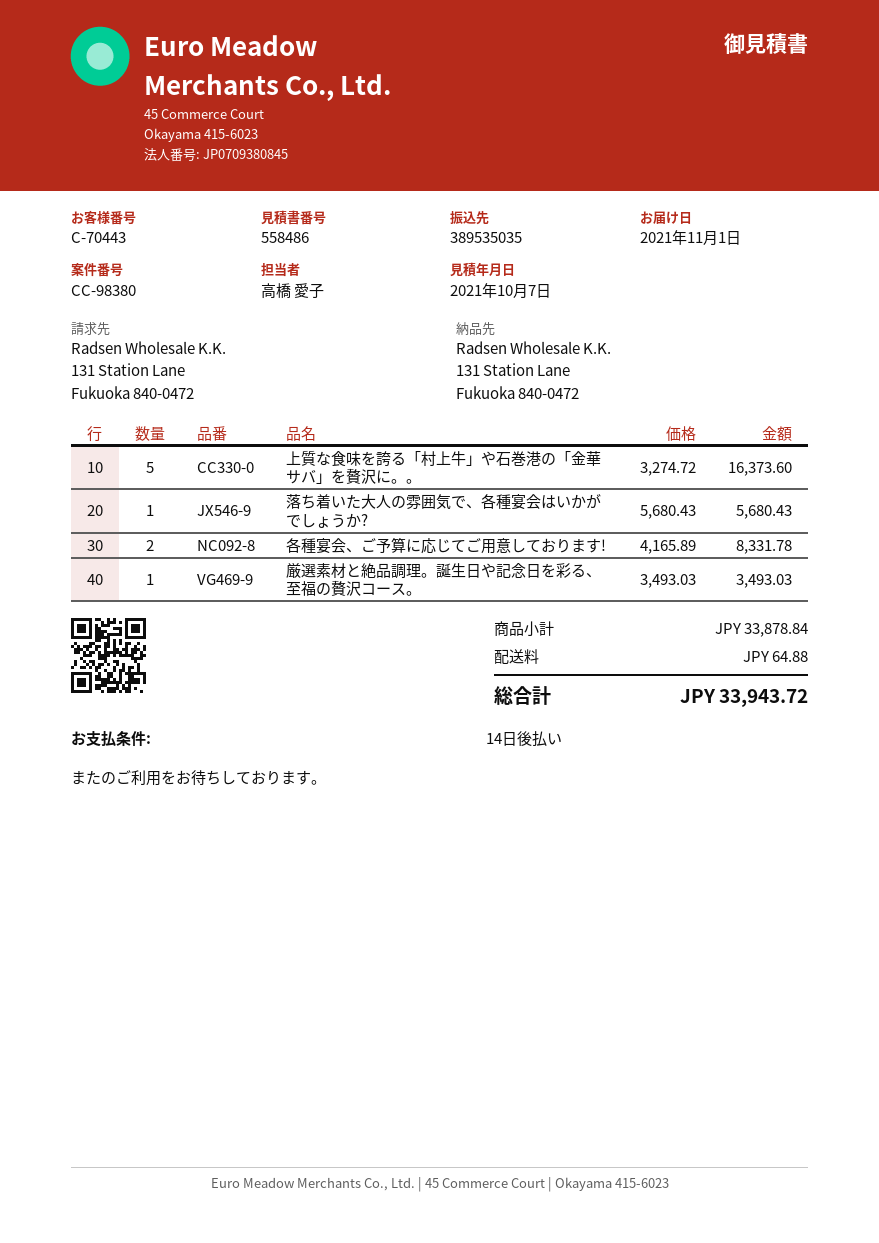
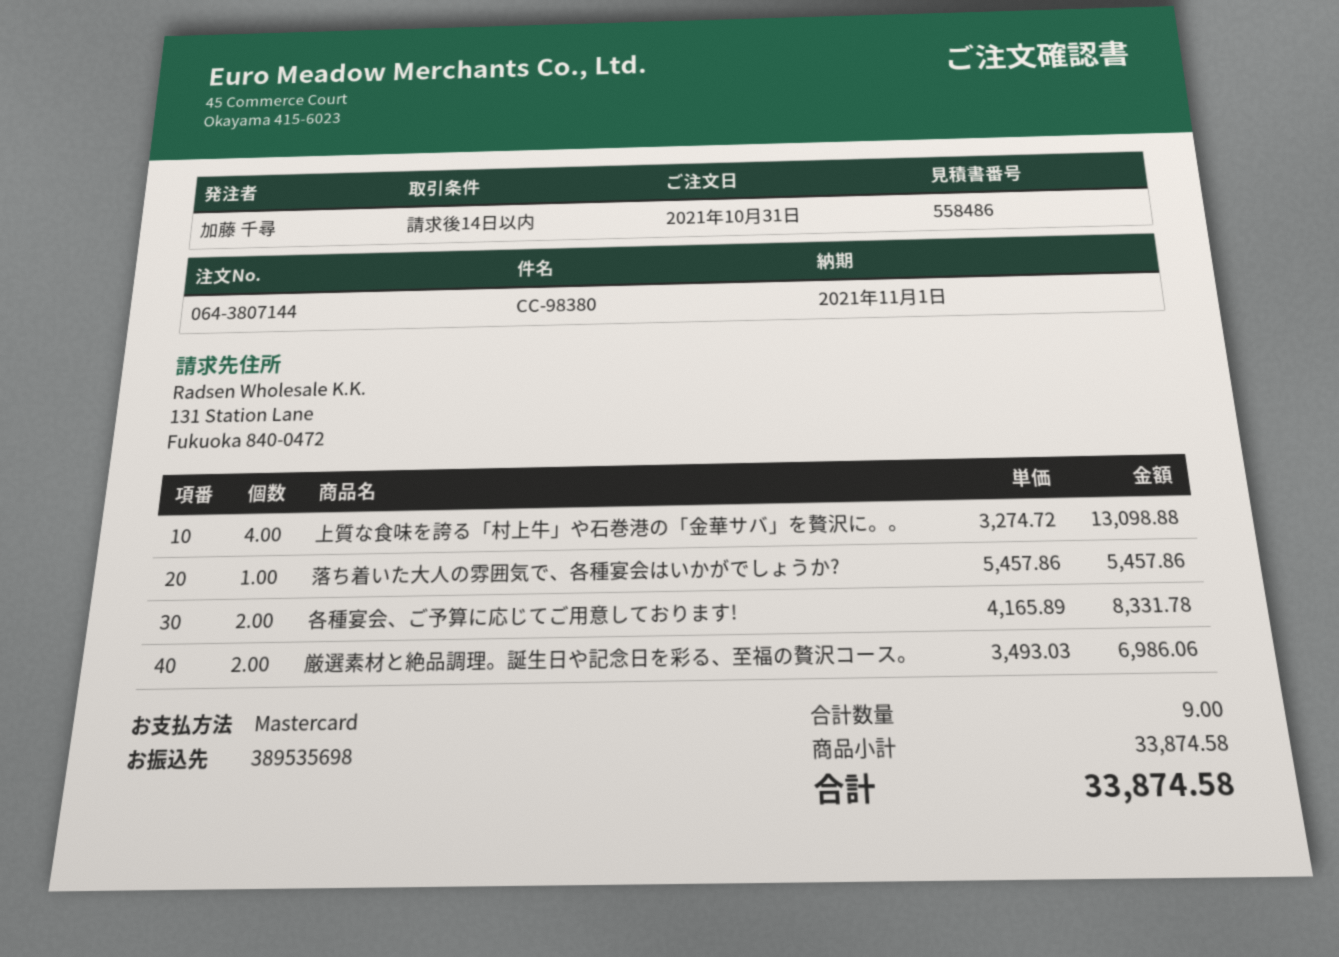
bank account: 389535035 -> 389535698
上質な食味を誇る「村上牛」や石巻港の「金華サバ」を贅沢に。。: 5 x 3274.72 = 16373.60 -> 4 x 3274.72 = 13098.88
落ち着いた大人の雰囲気で、各種宴会はいかがでしょうか?: 1 x 5680.43 = 5680.43 -> 1 x 5457.86 = 5457.86
厳選素材と絶品調理。誕生日や記念日を彩る、至福の贅沢コース。: 1 x 3493.03 = 3493.03 -> 2 x 3493.03 = 6986.06
subtotal: 33878.84 -> 33874.58
shipping: 64.88 -> none
total: 33943.72 -> 33874.58

